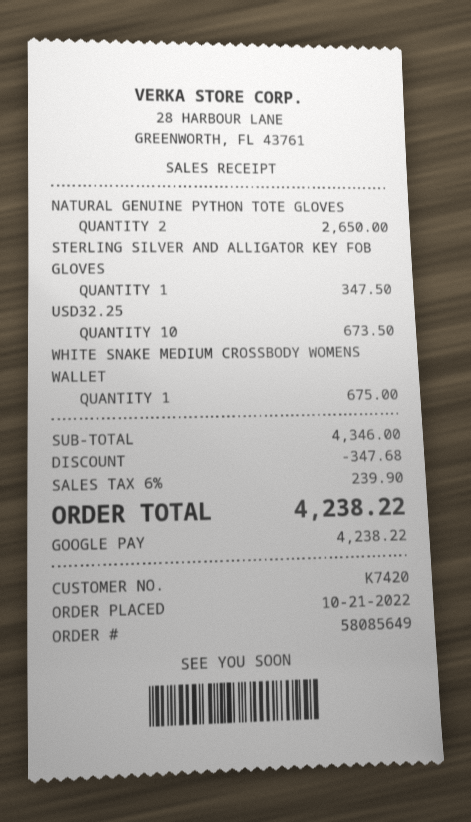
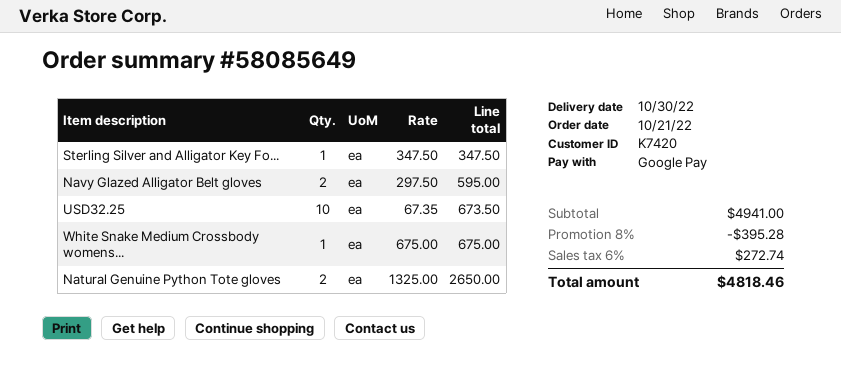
Navy Glazed Alligator Belt gloves: none -> 2 for 595.00
subtotal: 4346.00 -> 4941.00
discount: 347.68 -> 395.28
tax: 6% = 239.90 -> 6% = 272.74
total: 4238.22 -> 4818.46

